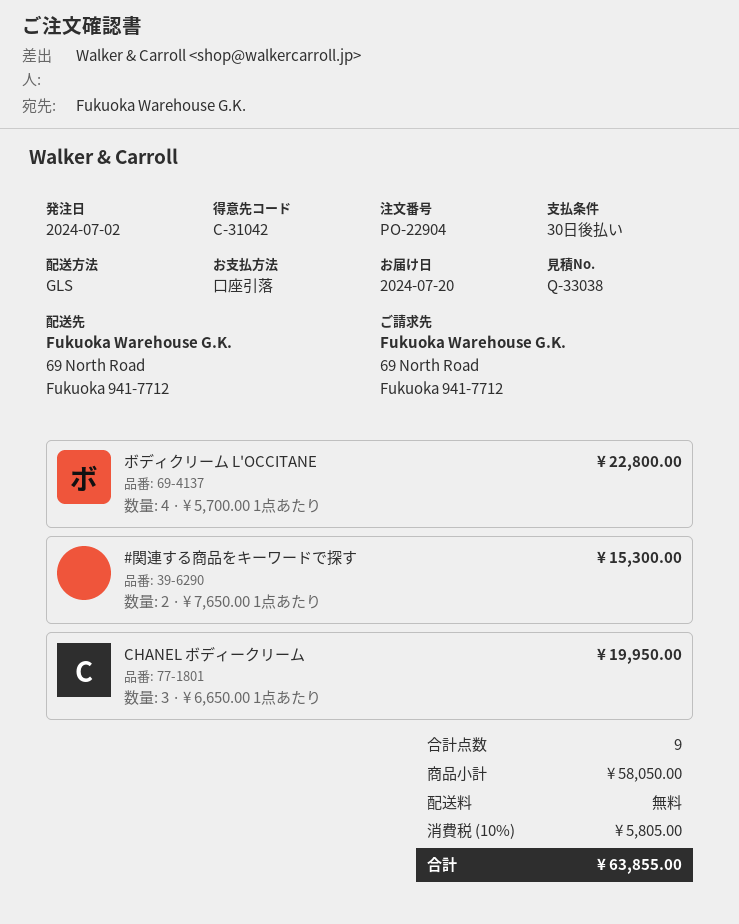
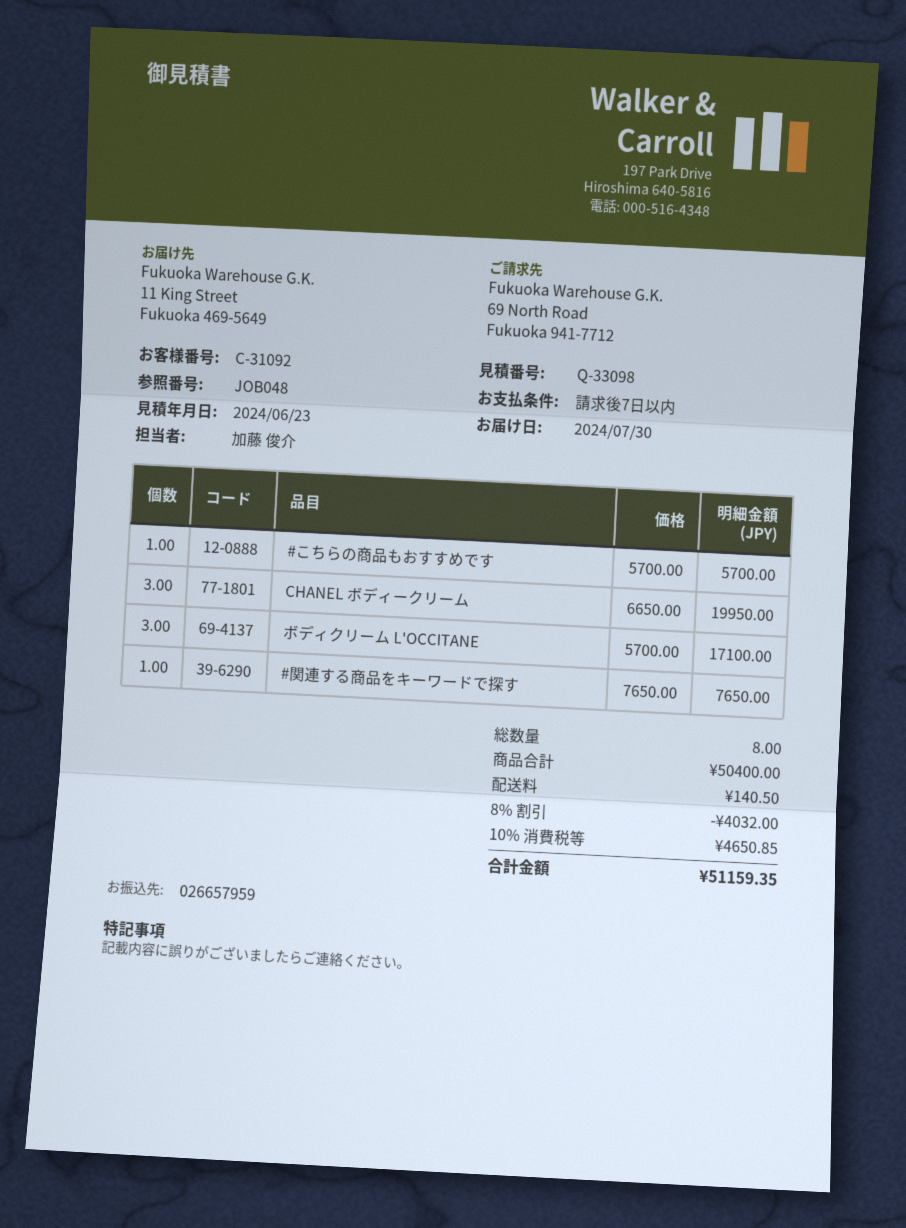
quote number: Q-33038 -> Q-33098
delivery date: 2024-07-20 -> 2024-07-30
payment terms: 30 days -> 7 days
customer number: C-31042 -> C-31092
ship to: 69 North Road, Fukuoka 941-7712 -> 11 King Street, Fukuoka 469-5649
ボディクリーム L'OCCITANE: 4 x 5700.00 = 22800.00 -> 3 x 5700.00 = 17100.00
#関連する商品をキーワードで探す: 2 x 7650.00 = 15300.00 -> 1 x 7650.00 = 7650.00
#こちらの商品もおすすめです: none -> 1 x 5700.00 = 5700.00
total quantity: 9 -> 8
subtotal: 58050.00 -> 50400.00
discount: none -> 8% = 4032.00
shipping: 0.00 -> 140.50
tax: 10% = 5805.00 -> 10% = 4650.85
total: 63855.00 -> 51159.35

